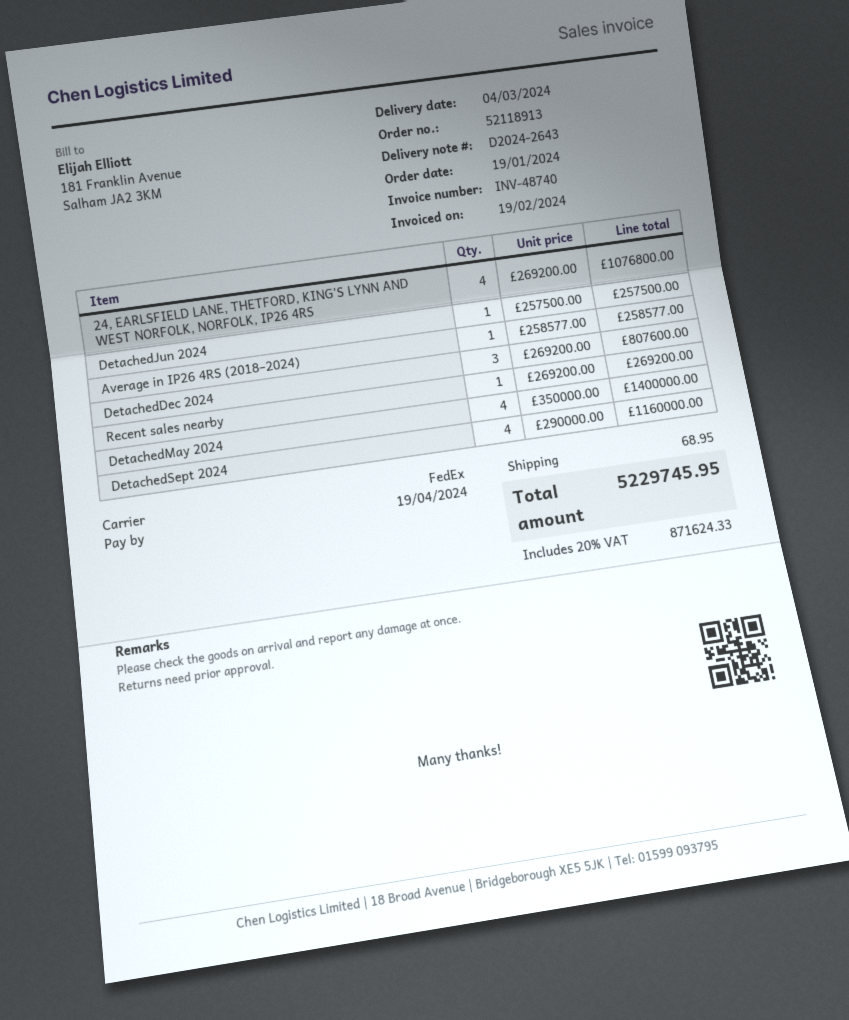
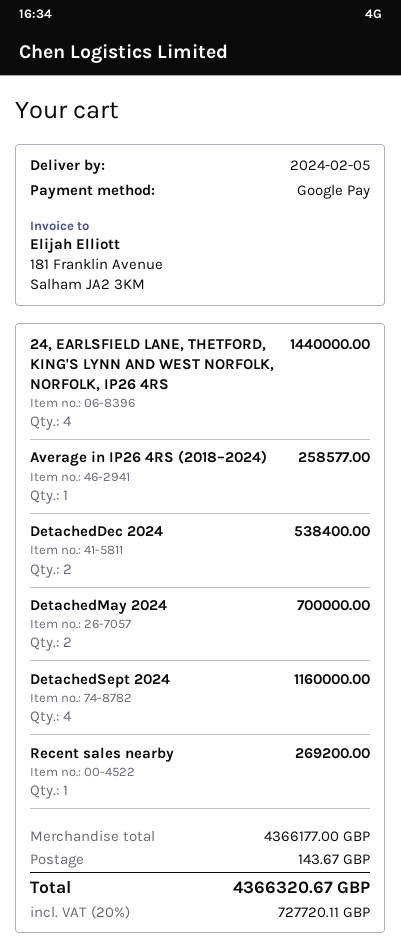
delivery date: 2024-03-04 -> 2024-02-05
24, EARLSFIELD LANE, THETFORD, KING'S LYNN AND WEST NORFOLK, NORFOLK, IP26 4RS: 4 for 1076800.00 -> 4 for 1440000.00
DetachedJun 2024: 1 for 257500.00 -> none
DetachedDec 2024: 3 for 807600.00 -> 2 for 538400.00
DetachedMay 2024: 4 for 1400000.00 -> 2 for 700000.00
shipping: 68.95 -> 143.67
tax: 20% = 871624.33 -> 20% = 727720.11
total: 5229745.95 -> 4366320.67

